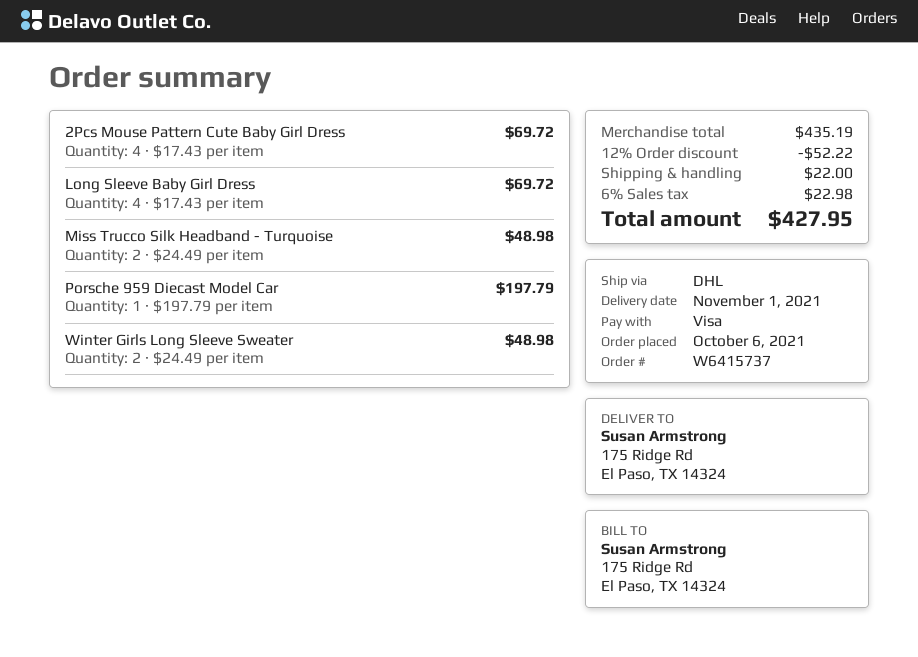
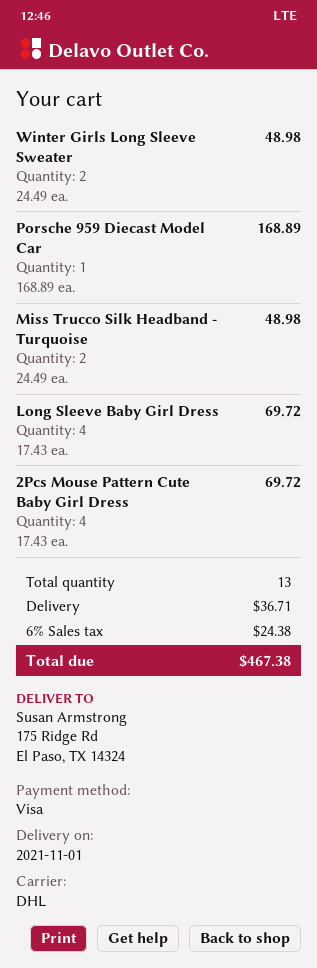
Porsche 959 Diecast Model Car: 1 x 197.79 = 197.79 -> 1 x 168.89 = 168.89
discount: 12% = 52.22 -> none
shipping: 22.00 -> 36.71
tax: 6% = 22.98 -> 6% = 24.38
total: 427.95 -> 467.38

